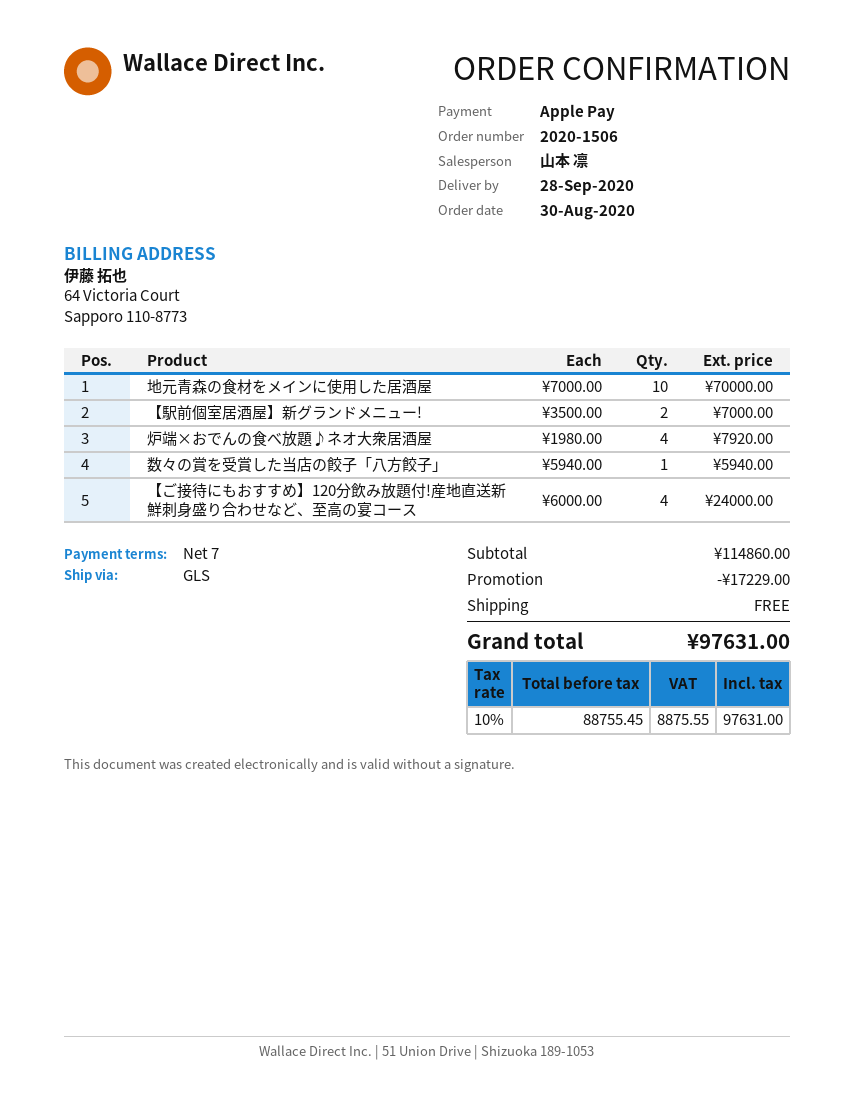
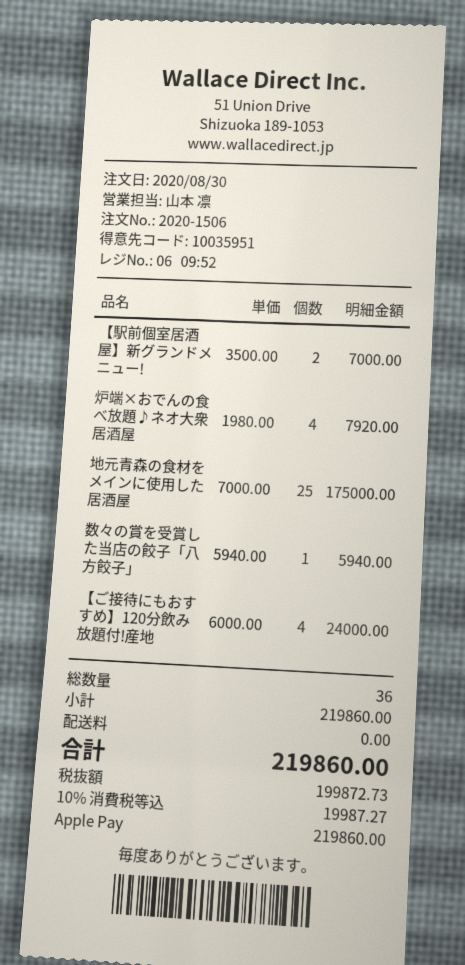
地元青森の食材をメインに使用した居酒屋: 10 x 7000.00 = 70000.00 -> 25 x 7000.00 = 175000.00
subtotal: 114860.00 -> 219860.00
discount: 17229.00 -> none
net: 88755.45 -> 199872.73
tax: 10% = 8875.55 -> 10% = 19987.27
total: 97631.00 -> 219860.00

